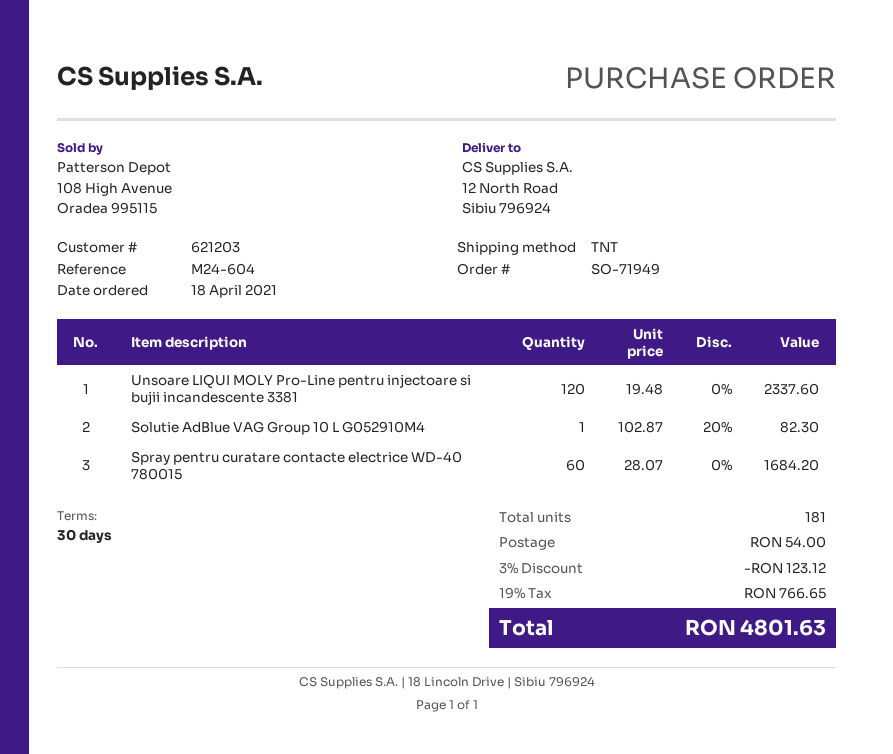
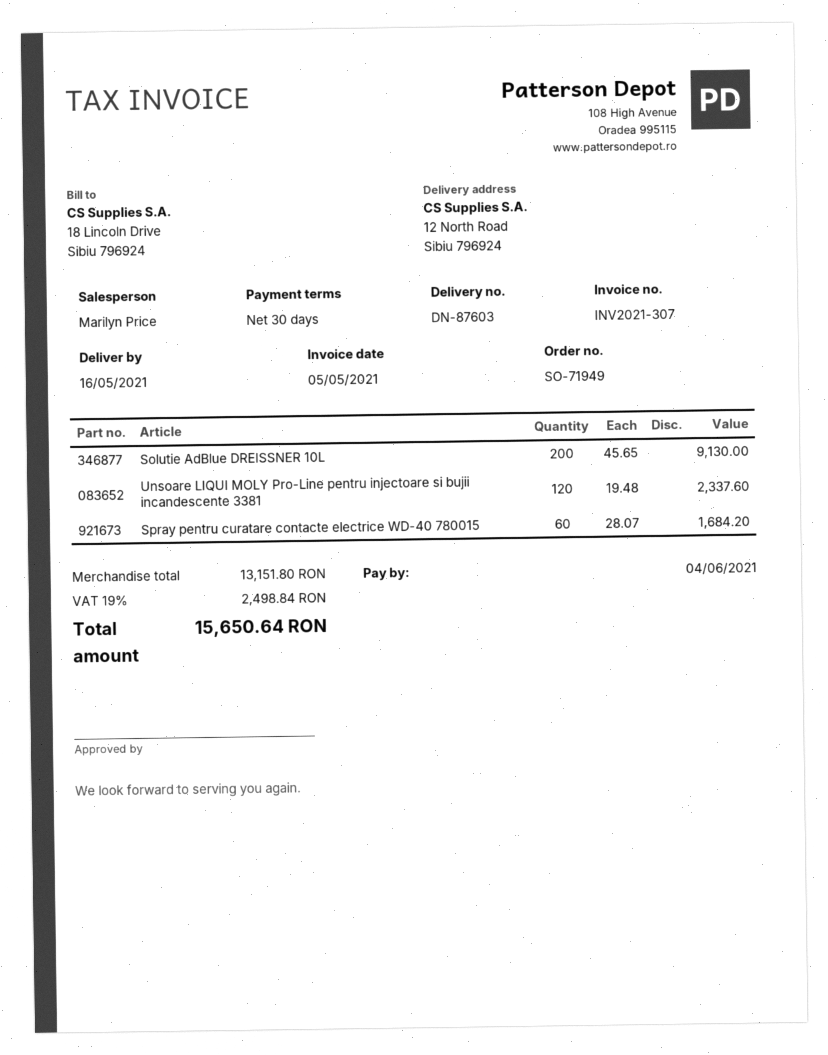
Solutie AdBlue VAG Group 10 L G052910M4: 1 x 102.87 - 20% = 82.30 -> none
Solutie AdBlue DREISSNER 10L: none -> 200 x 45.65 = 9130.00
discount: 3% = 123.12 -> none
shipping: 54.00 -> none
tax: 19% = 766.65 -> 19% = 2498.84
total: 4801.63 -> 15650.64

